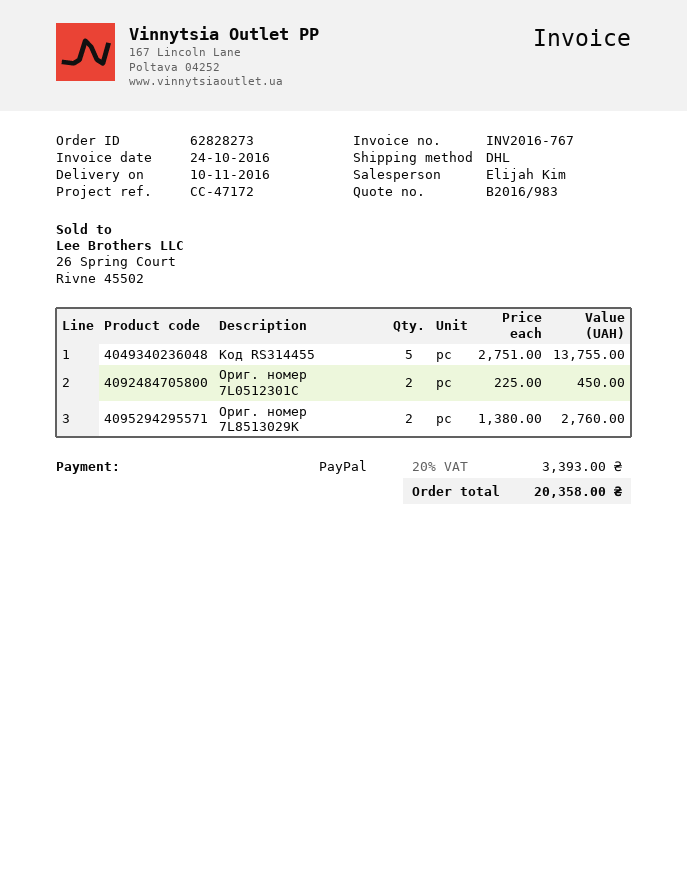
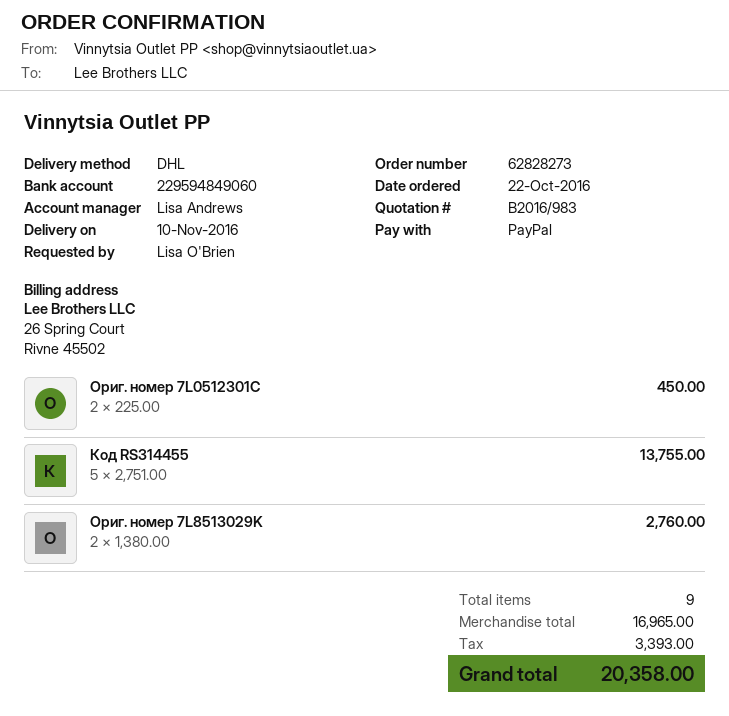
sales rep: Elijah Kim -> Lisa Andrews

